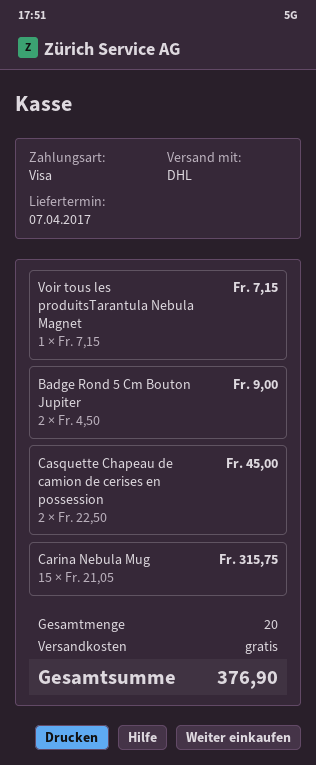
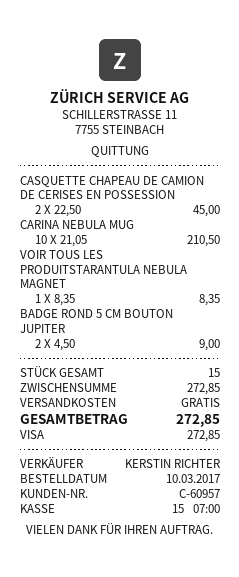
Voir tous les produitsTarantula Nebula Magnet: 1 x 7.15 = 7.15 -> 1 x 8.35 = 8.35
Carina Nebula Mug: 15 x 21.05 = 315.75 -> 10 x 21.05 = 210.50
total quantity: 20 -> 15
total: 376.90 -> 272.85

